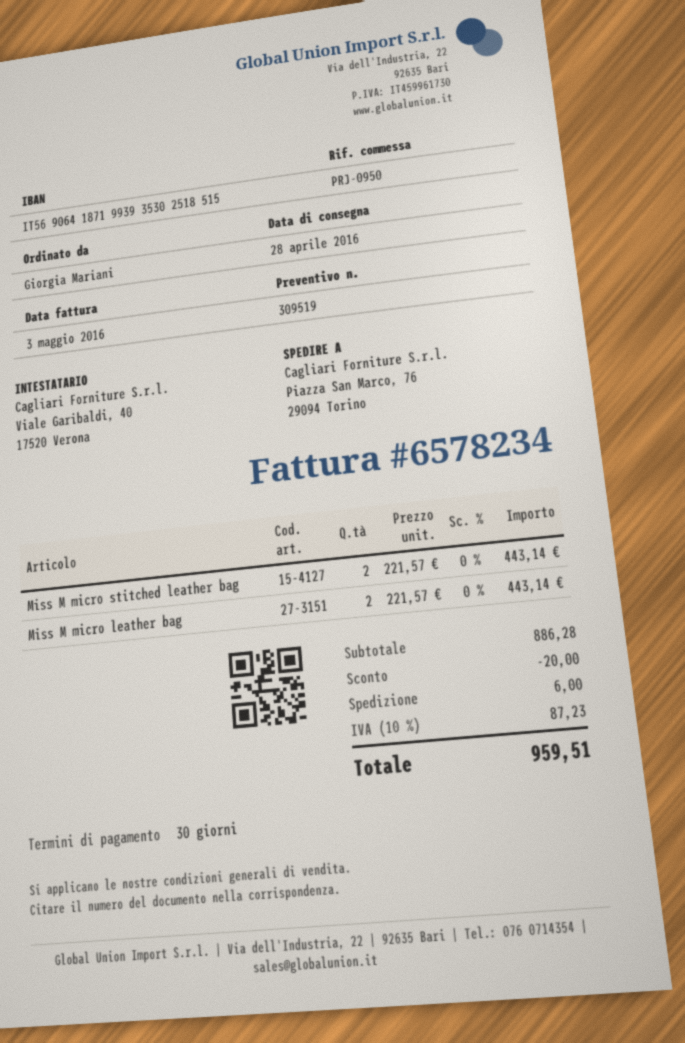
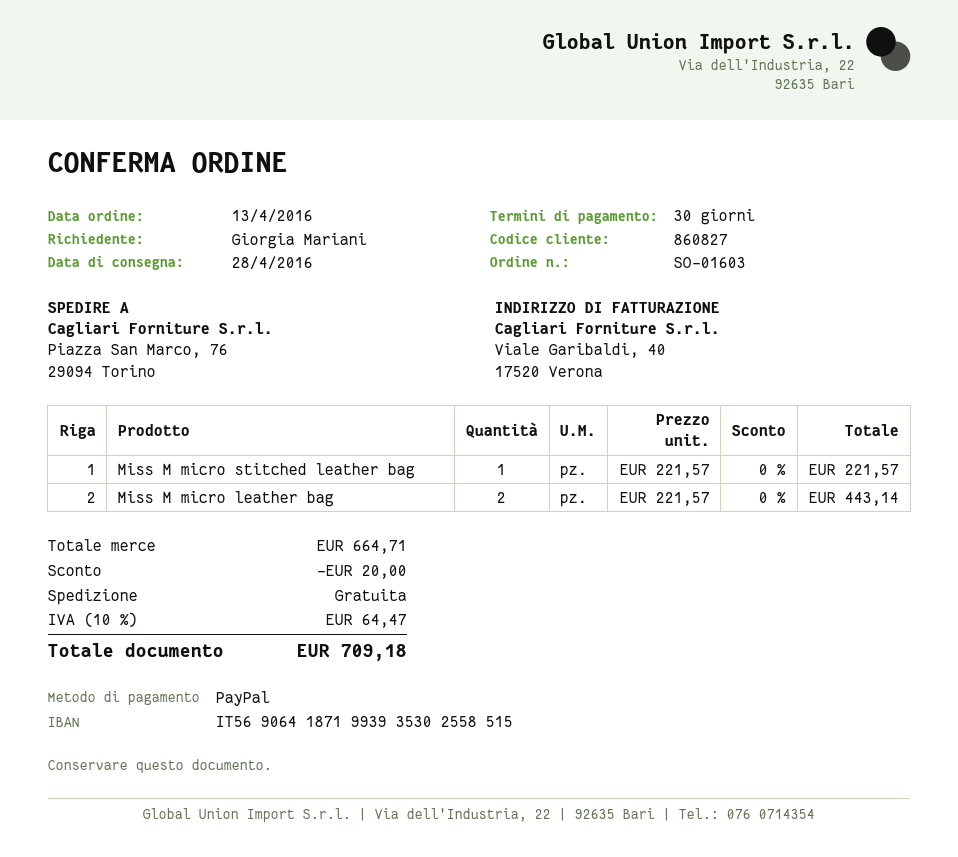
bank account: IT5690641871993935302518515 -> IT5690641871993935302558515
Miss M micro stitched leather bag: 2 x 221.57 = 443.14 -> 1 x 221.57 = 221.57
subtotal: 886.28 -> 664.71
shipping: 6.00 -> 0.00
tax: 10% = 87.23 -> 10% = 64.47
total: 959.51 -> 709.18

